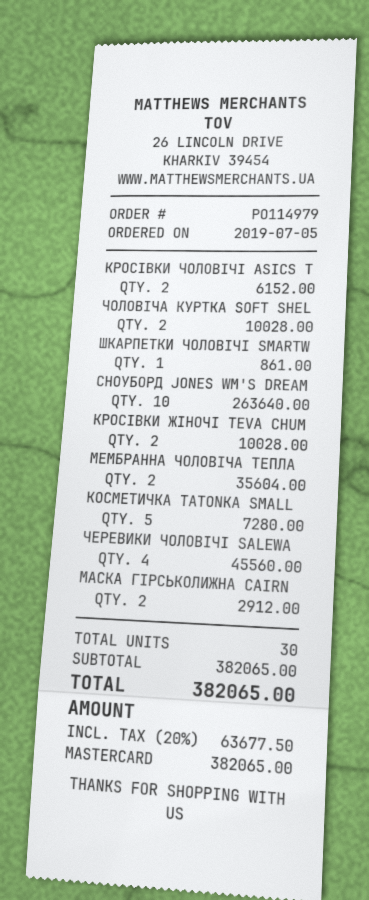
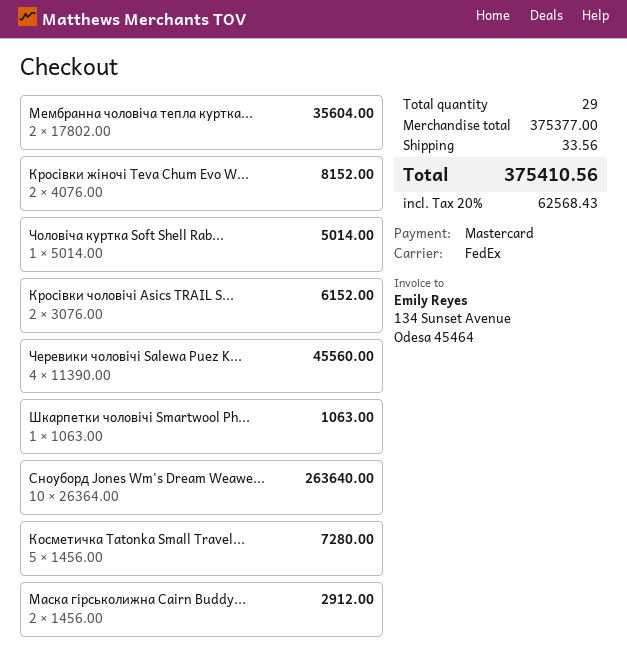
ЧОЛОВІЧА КУРТКА SOFT SHEL: 2 for 10028.00 -> 1 for 5014.00
ШКАРПЕТКИ ЧОЛОВІЧІ SMARTW: 1 for 861.00 -> 1 for 1063.00
КРОСІВКИ ЖІНОЧІ TEVA CHUM: 2 for 10028.00 -> 2 for 8152.00
total quantity: 30 -> 29
subtotal: 382065.00 -> 375377.00
shipping: none -> 33.56
tax: 20% = 63677.50 -> 20% = 62568.43
total: 382065.00 -> 375410.56

